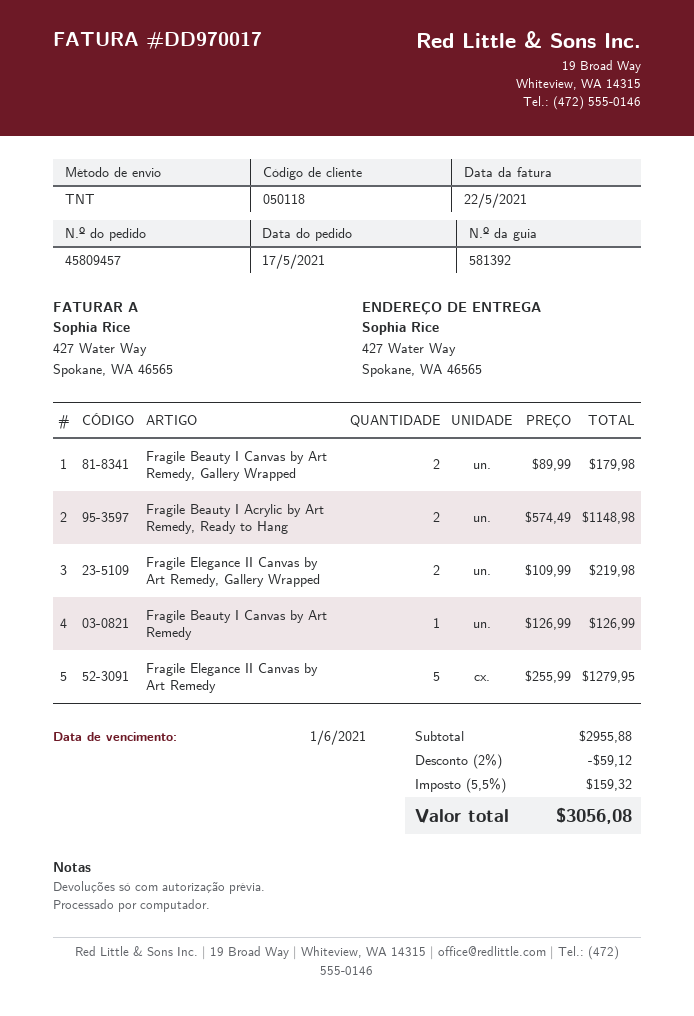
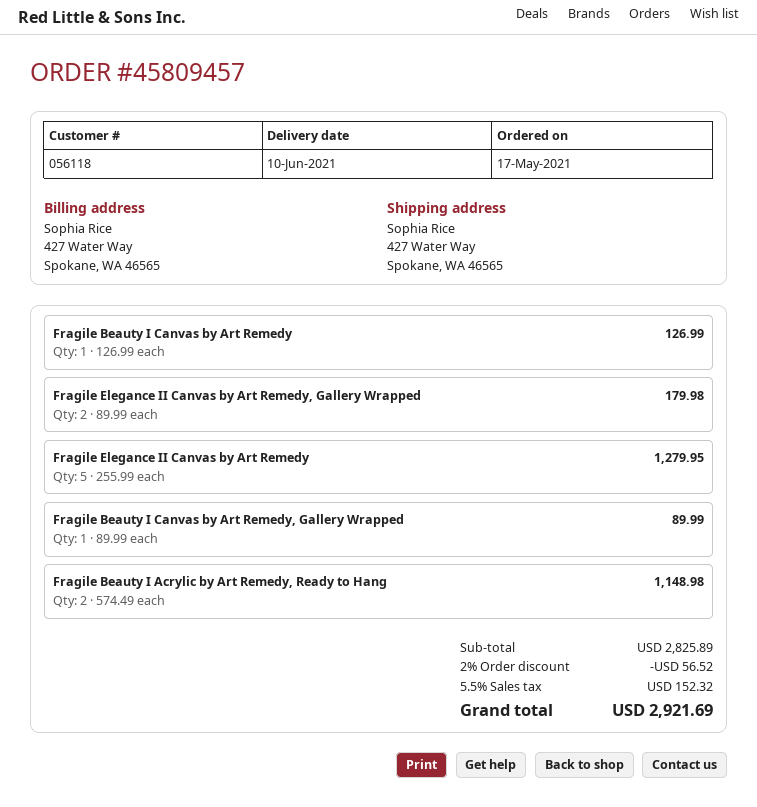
customer number: 050118 -> 056118
Fragile Beauty I Canvas by Art Remedy, Gallery Wrapped: 2 x 89.99 = 179.98 -> 1 x 89.99 = 89.99
Fragile Elegance II Canvas by Art Remedy, Gallery Wrapped: 2 x 109.99 = 219.98 -> 2 x 89.99 = 179.98
subtotal: 2955.88 -> 2825.89
discount: 2% = 59.12 -> 2% = 56.52
tax: 5.5% = 159.32 -> 5.5% = 152.32
total: 3056.08 -> 2921.69

